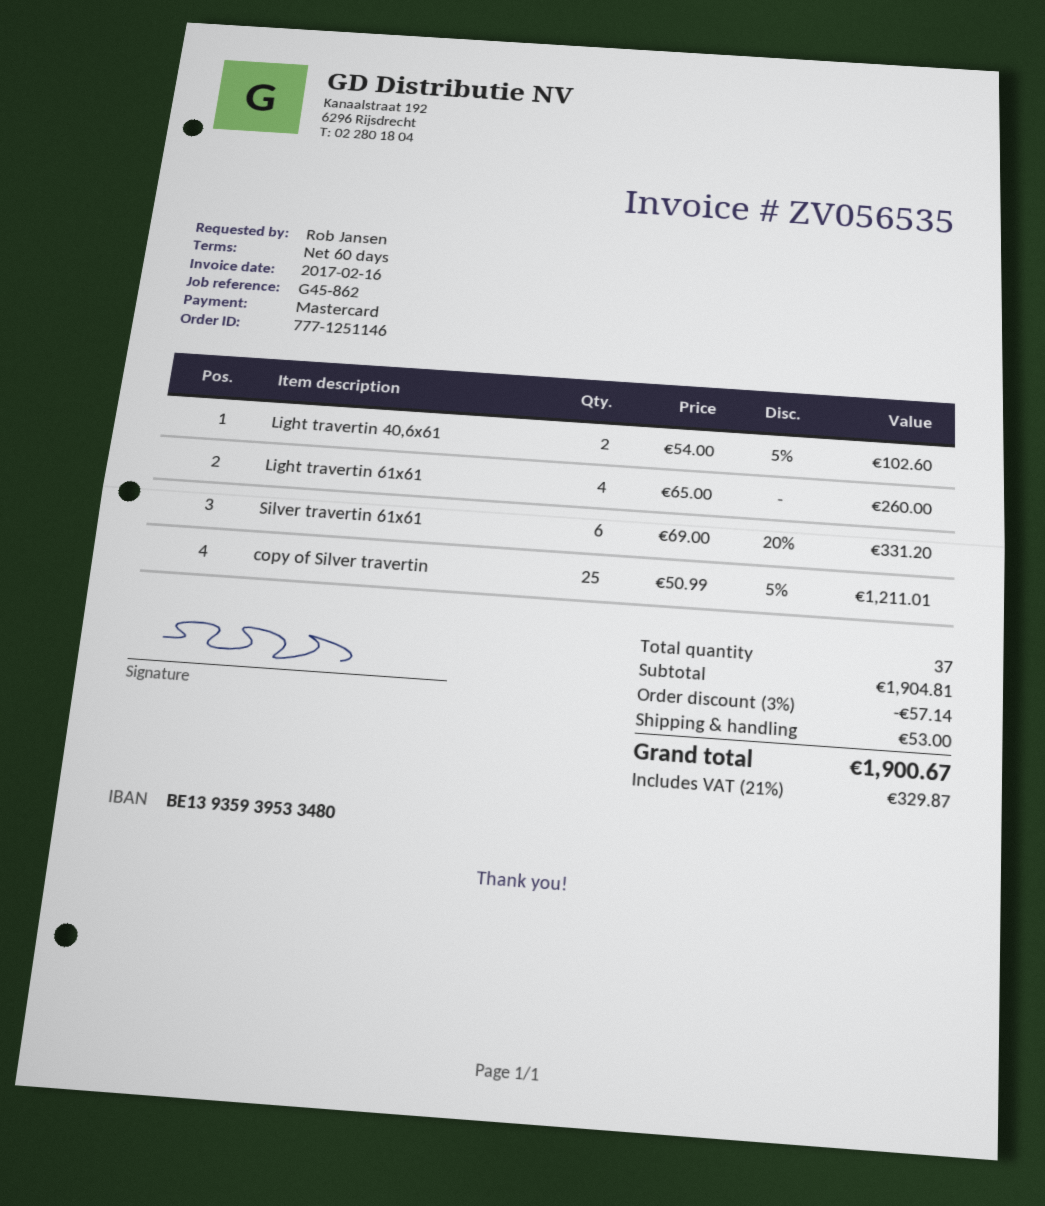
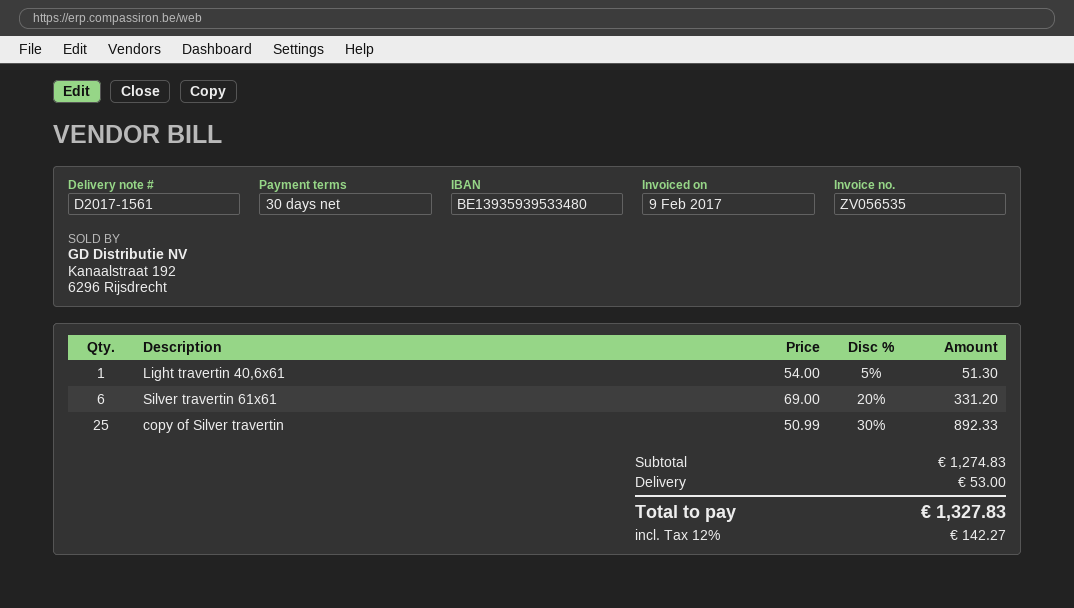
invoice date: 2017-02-16 -> 2017-02-09
payment terms: 60 days -> 30 days
Light travertin 40,6x61: 2 x 54.00 - 5% = 102.60 -> 1 x 54.00 - 5% = 51.30
Light travertin 61x61: 4 x 65.00 = 260.00 -> none
copy of Silver travertin: 25 x 50.99 - 5% = 1211.01 -> 25 x 50.99 - 30% = 892.33
subtotal: 1904.81 -> 1274.83
discount: 3% = 57.14 -> none
tax: 21% = 329.87 -> 12% = 142.27
total: 1900.67 -> 1327.83

